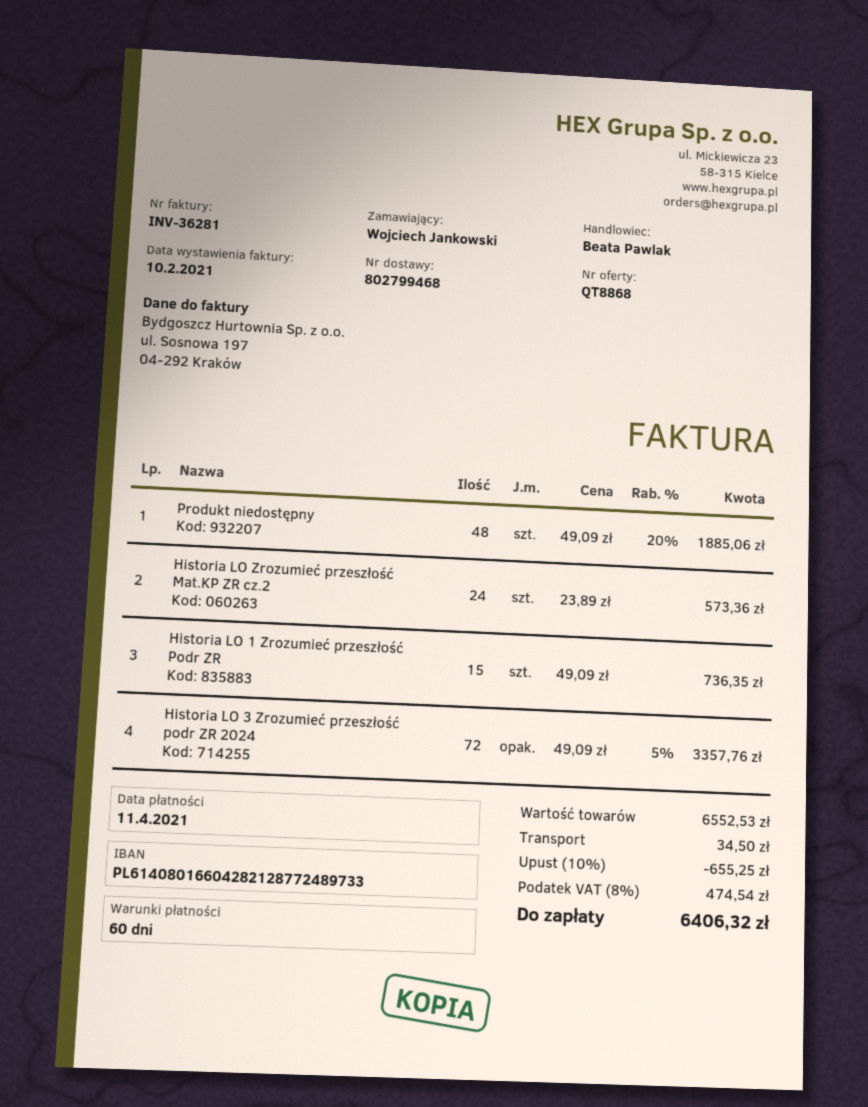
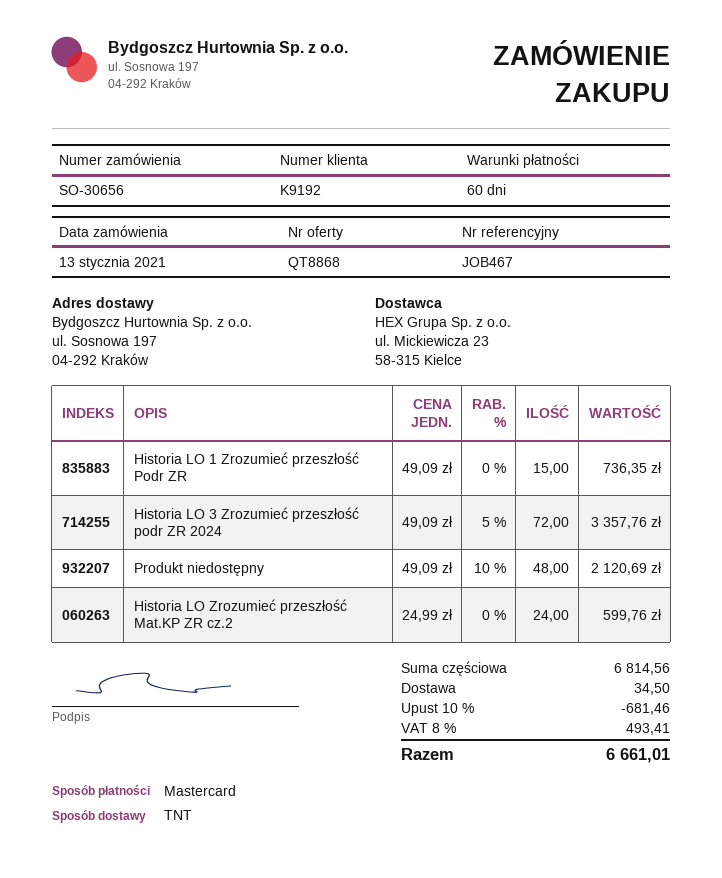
Produkt niedostępny: 48 x 49.09 - 20% = 1885.06 -> 48 x 49.09 - 10% = 2120.69
Historia LO Zrozumieć przeszłość Mat.KP ZR cz.2: 24 x 23.89 = 573.36 -> 24 x 24.99 = 599.76
subtotal: 6552.53 -> 6814.56
discount: 10% = 655.25 -> 10% = 681.46
tax: 8% = 474.54 -> 8% = 493.41
total: 6406.32 -> 6661.01

